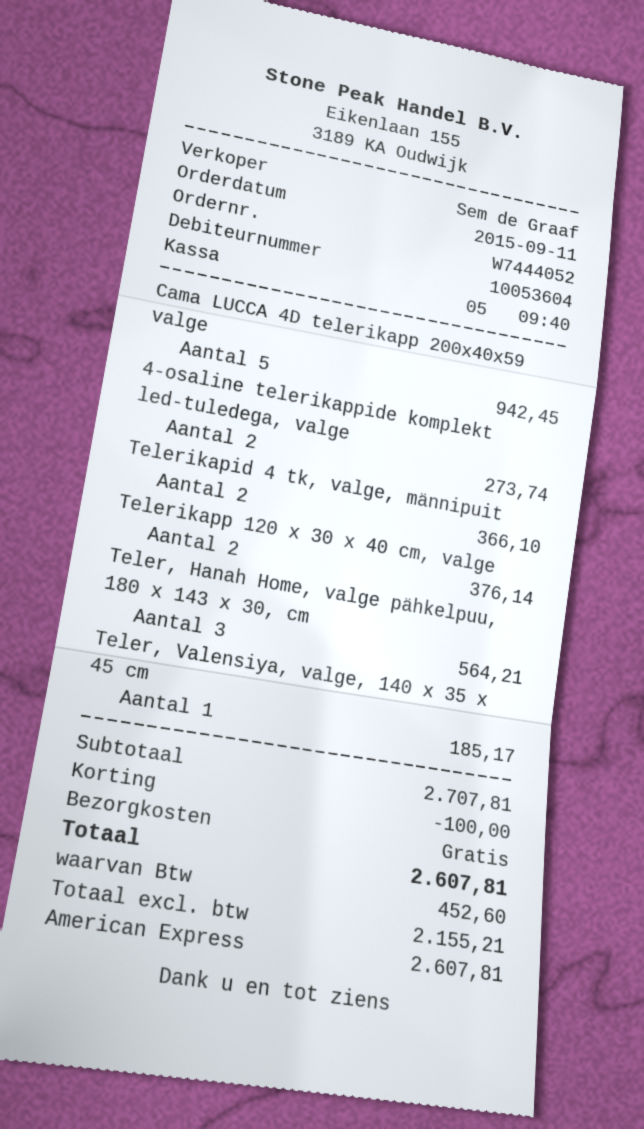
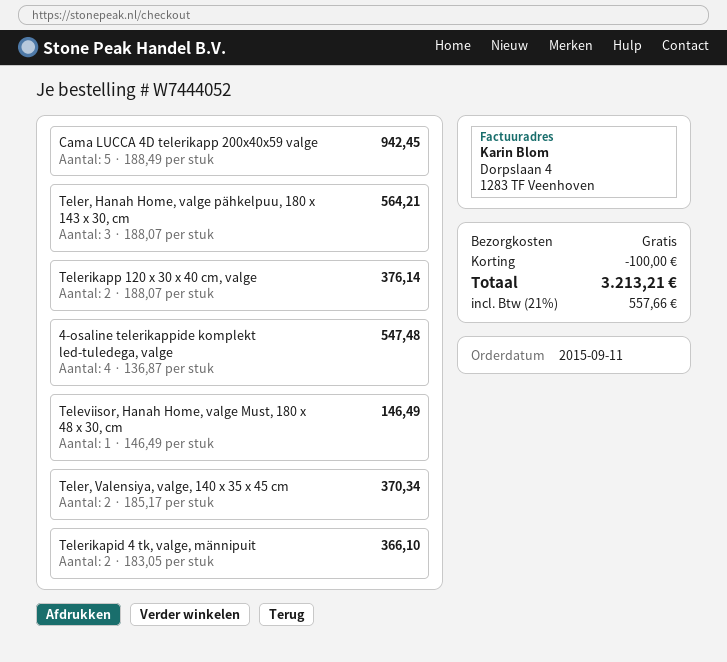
4-osaline telerikappide komplekt led-tuledega, valge: 2 for 273.74 -> 4 for 547.48
Teler, Valensiya, valge, 140 x 35 x 45 cm: 1 for 185.17 -> 2 for 370.34
Televiisor, Hanah Home, valge Must, 180 x 48 x 30, cm: none -> 1 for 146.49
tax: 452.60 -> 557.66
total: 2607.81 -> 3213.21

